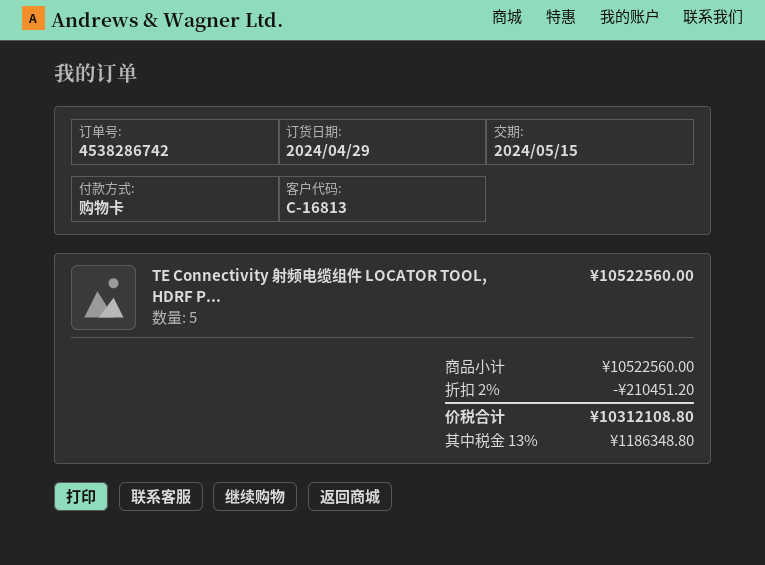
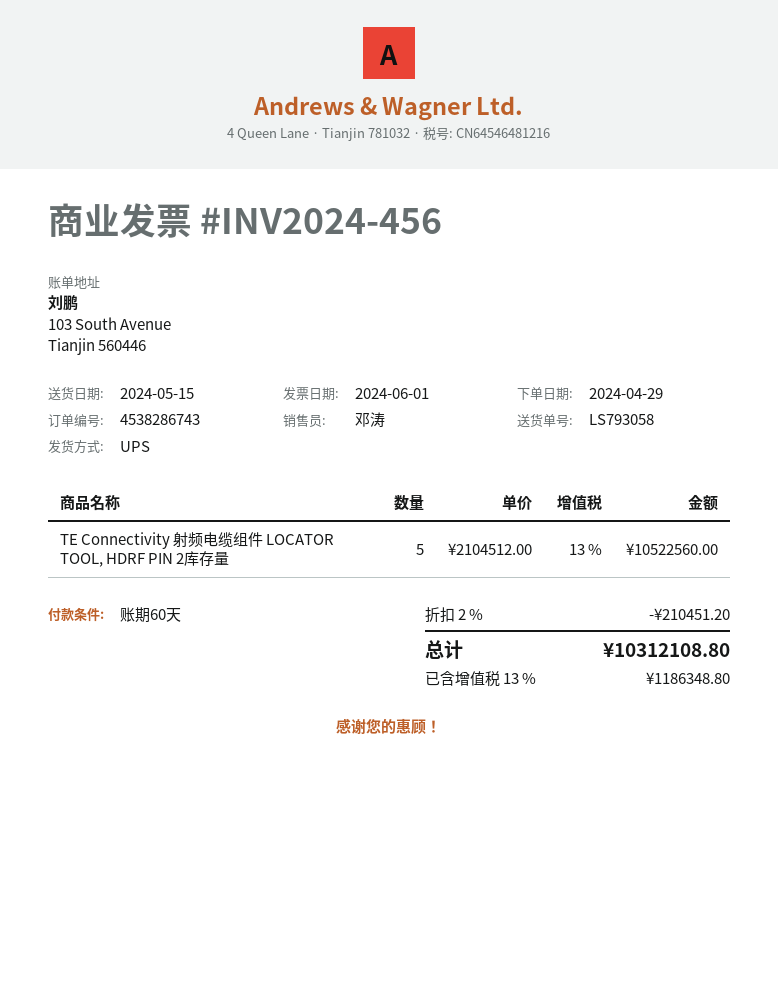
order number: 4538286742 -> 4538286743

